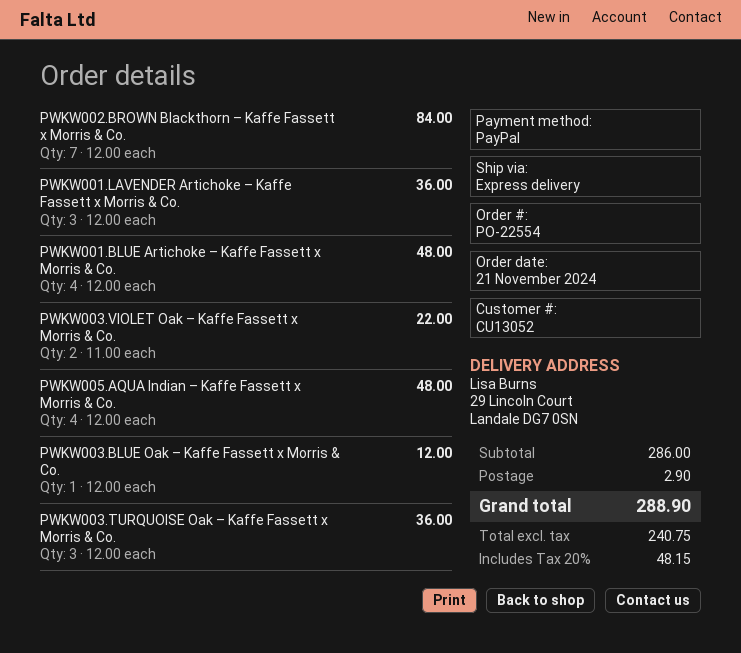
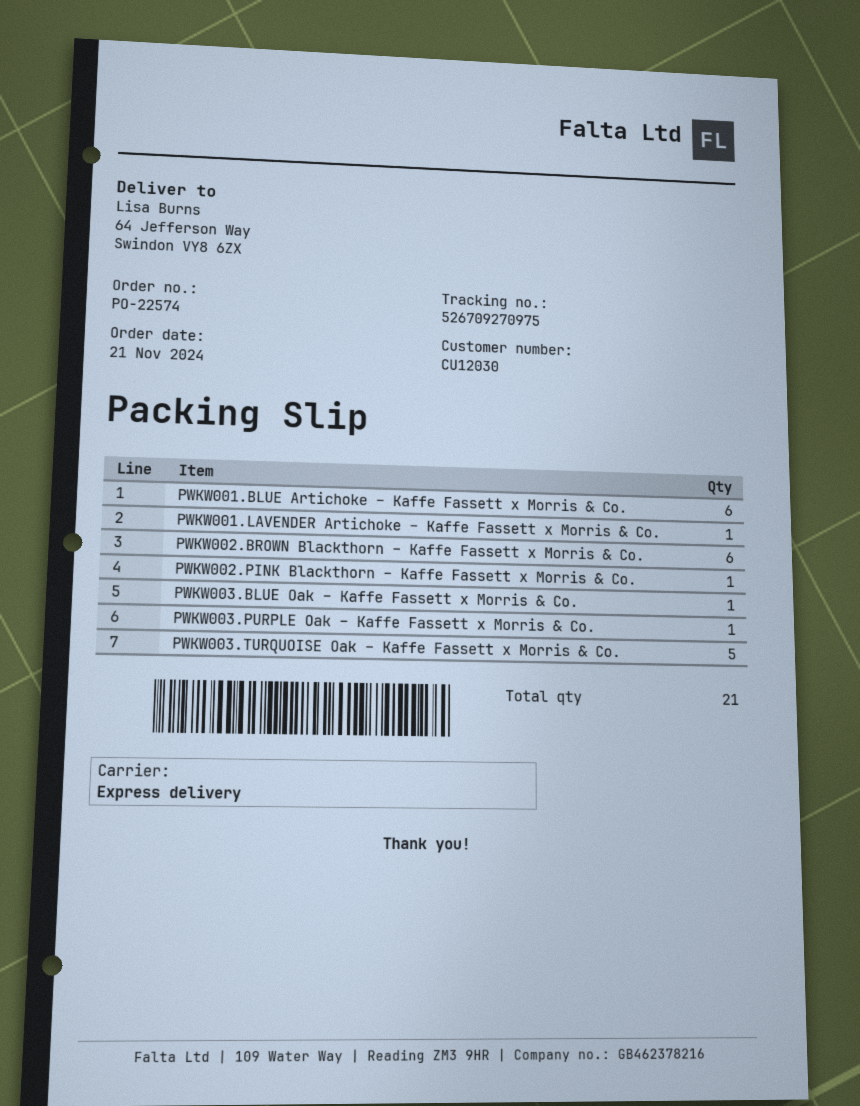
order number: PO-22554 -> PO-22574
customer number: CU13052 -> CU12030
ship to: 29 Lincoln Court, Landale DG7 0SN -> 64 Jefferson Way, Swindon VY8 6ZX
PWKW002.BROWN Blackthorn – Kaffe Fassett x Morris & Co.: 7 -> 6
PWKW001.LAVENDER Artichoke – Kaffe Fassett x Morris & Co.: 3 -> 1
PWKW001.BLUE Artichoke – Kaffe Fassett x Morris & Co.: 4 -> 6
PWKW003.VIOLET Oak – Kaffe Fassett x Morris & Co.: 2 -> none
PWKW005.AQUA Indian – Kaffe Fassett x Morris & Co.: 4 -> none
PWKW003.TURQUOISE Oak – Kaffe Fassett x Morris & Co.: 3 -> 5
PWKW002.PINK Blackthorn – Kaffe Fassett x Morris & Co.: none -> 1
PWKW003.PURPLE Oak – Kaffe Fassett x Morris & Co.: none -> 1

